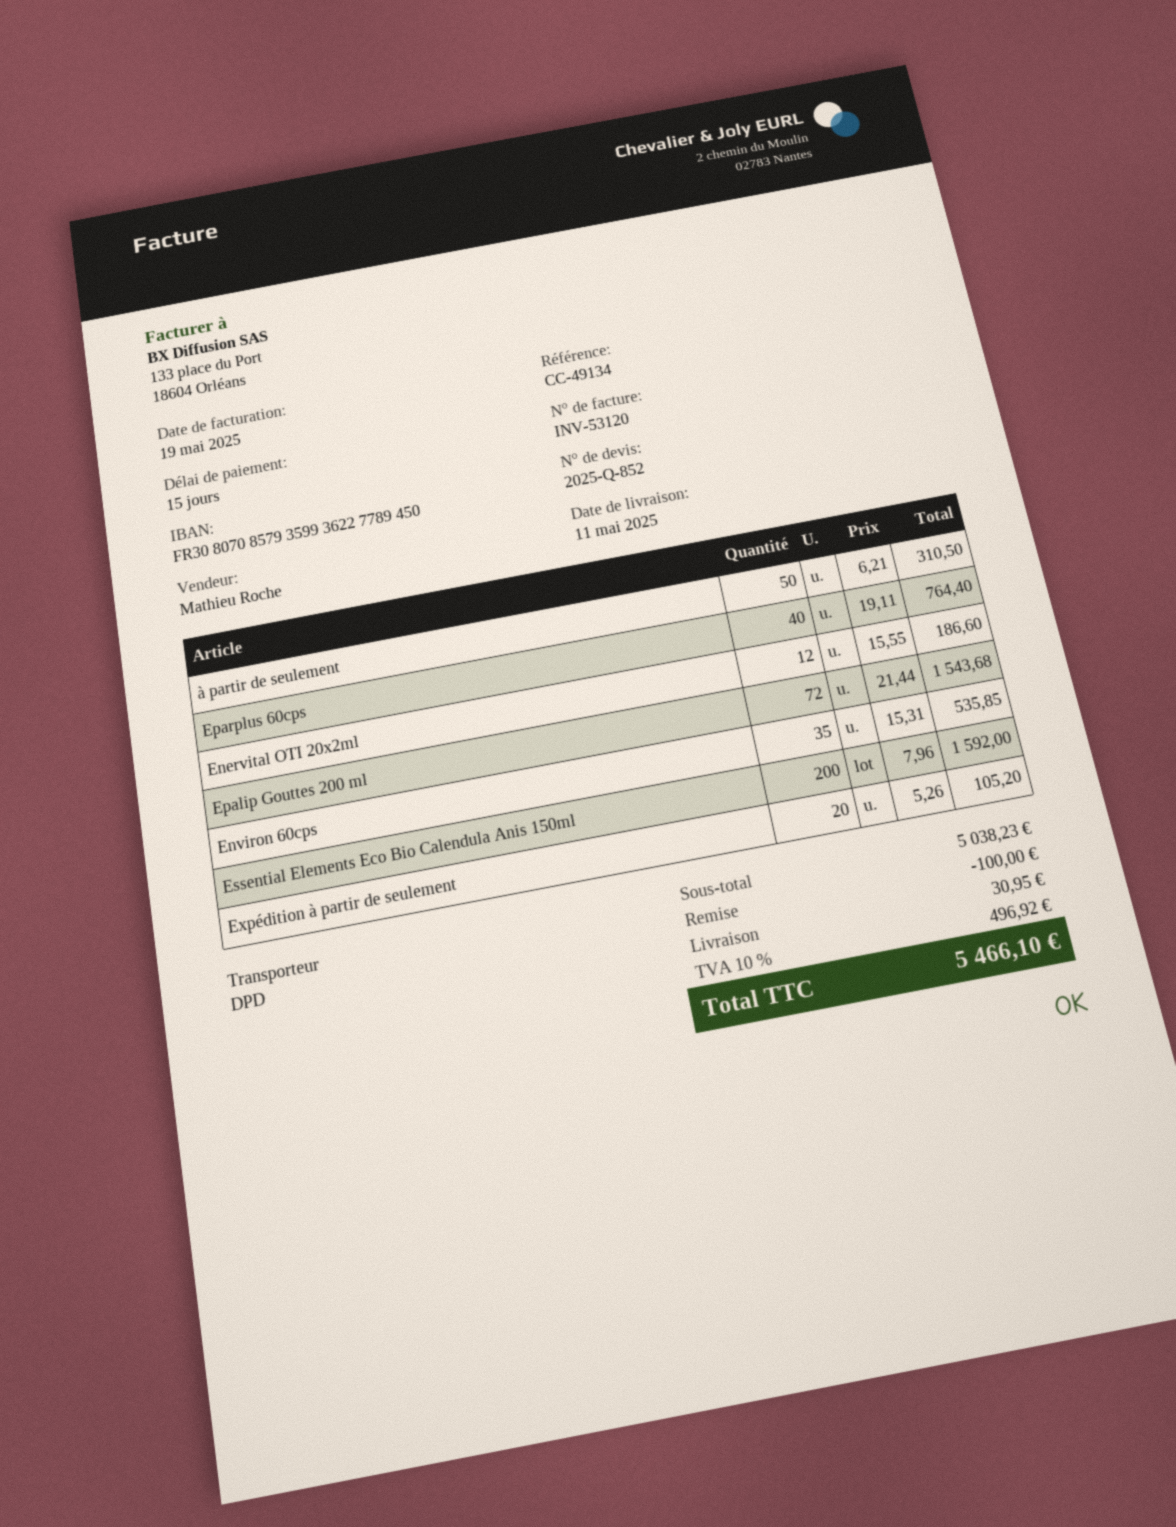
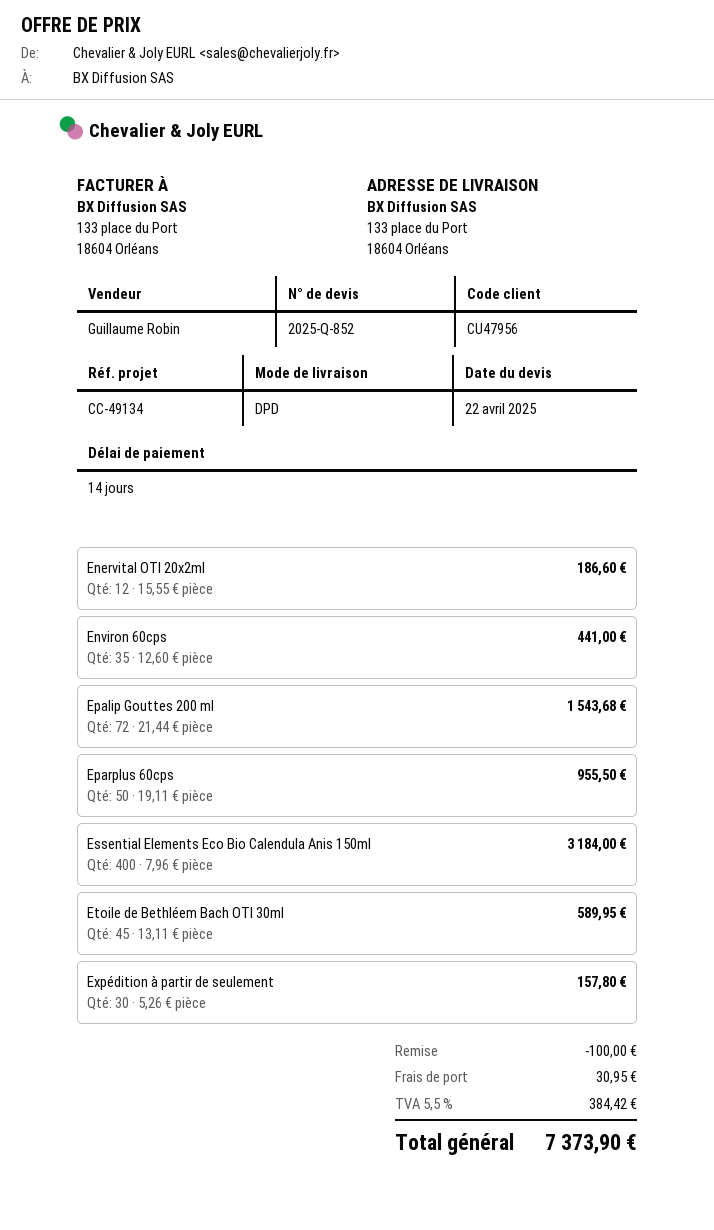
payment terms: 15 days -> 14 days
sales rep: Mathieu Roche -> Guillaume Robin
à partir de seulement: 50 x 6.21 = 310.50 -> none
Eparplus 60cps: 40 x 19.11 = 764.40 -> 50 x 19.11 = 955.50
Environ 60cps: 35 x 15.31 = 535.85 -> 35 x 12.60 = 441.00
Essential Elements Eco Bio Calendula Anis 150ml: 200 x 7.96 = 1592.00 -> 400 x 7.96 = 3184.00
Expédition à partir de seulement: 20 x 5.26 = 105.20 -> 30 x 5.26 = 157.80
Etoile de Bethléem Bach OTI 30ml: none -> 45 x 13.11 = 589.95
tax: 10% = 496.92 -> 5.5% = 384.42
total: 5466.10 -> 7373.90

